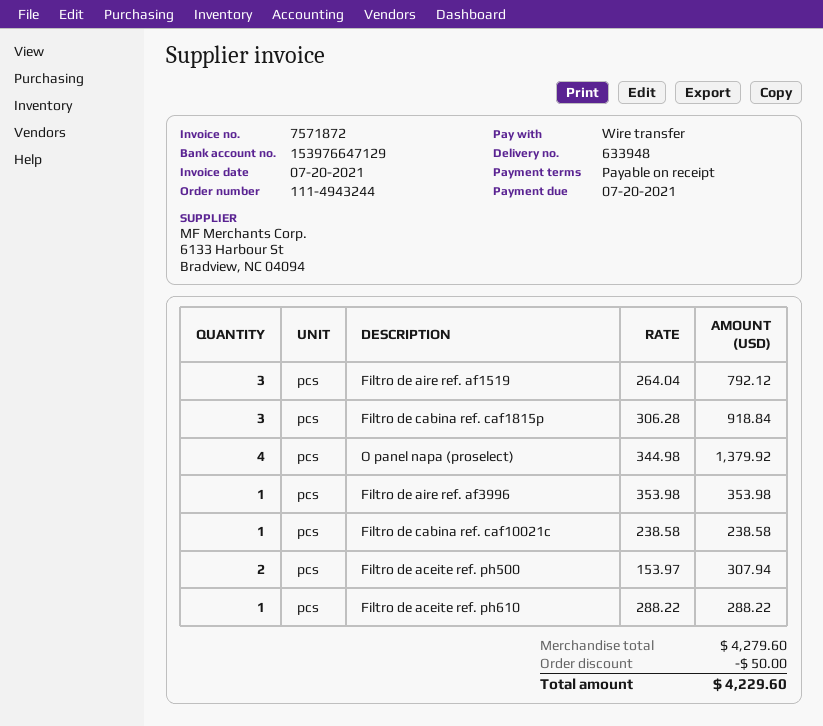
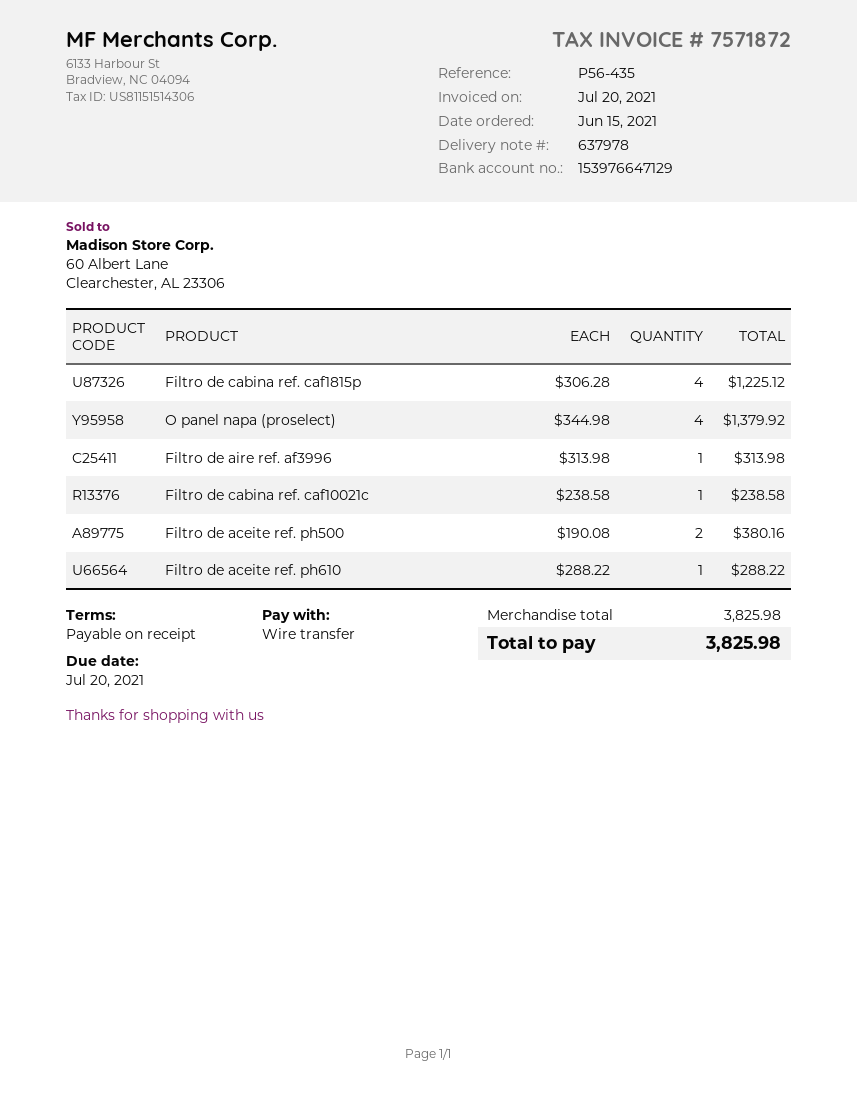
delivery note number: 633948 -> 637978
Filtro de aire ref. af1519: 3 x 264.04 = 792.12 -> none
Filtro de cabina ref. caf1815p: 3 x 306.28 = 918.84 -> 4 x 306.28 = 1225.12
Filtro de aire ref. af3996: 1 x 353.98 = 353.98 -> 1 x 313.98 = 313.98
Filtro de aceite ref. ph500: 2 x 153.97 = 307.94 -> 2 x 190.08 = 380.16
subtotal: 4279.60 -> 3825.98
discount: 50.00 -> none
total: 4229.60 -> 3825.98

